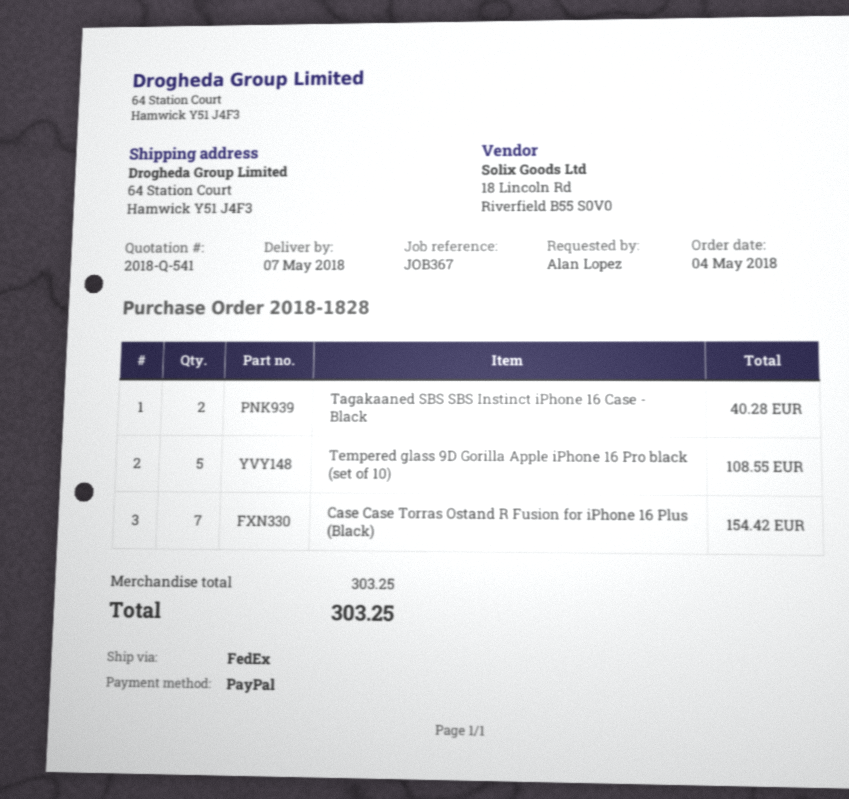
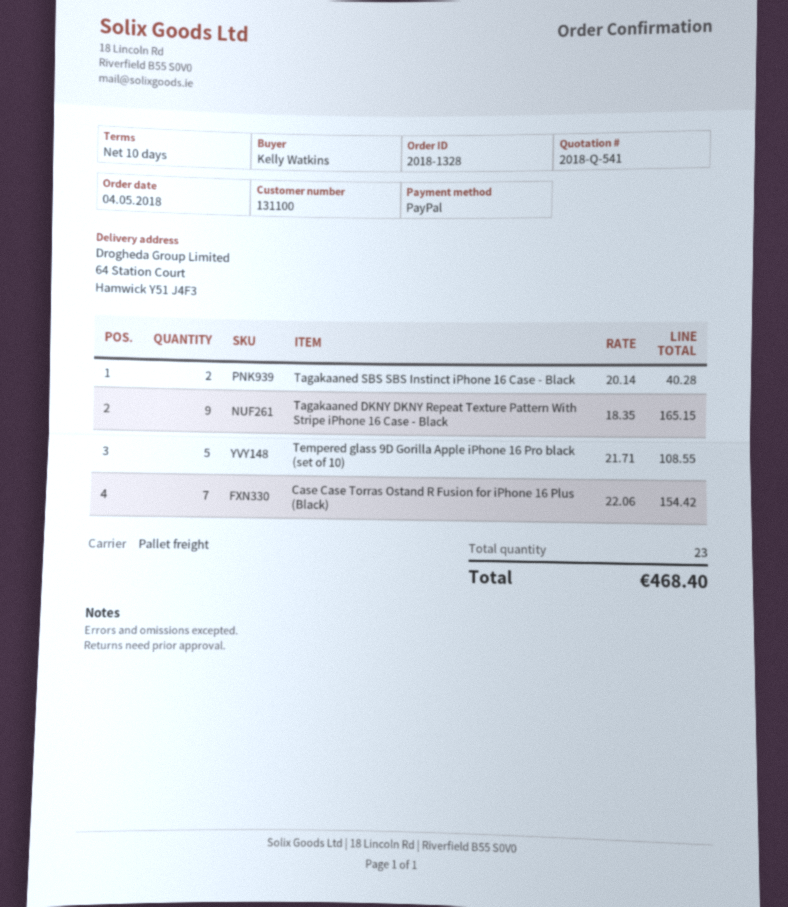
order number: 2018-1828 -> 2018-1328
ordered by: Alan Lopez -> Kelly Watkins
shipping method: FedEx -> pallet freight
Tagakaaned DKNY DKNY Repeat Texture Pattern With Stripe iPhone 16 Case - Black: none -> 9 for 165.15
total: 303.25 -> 468.40

